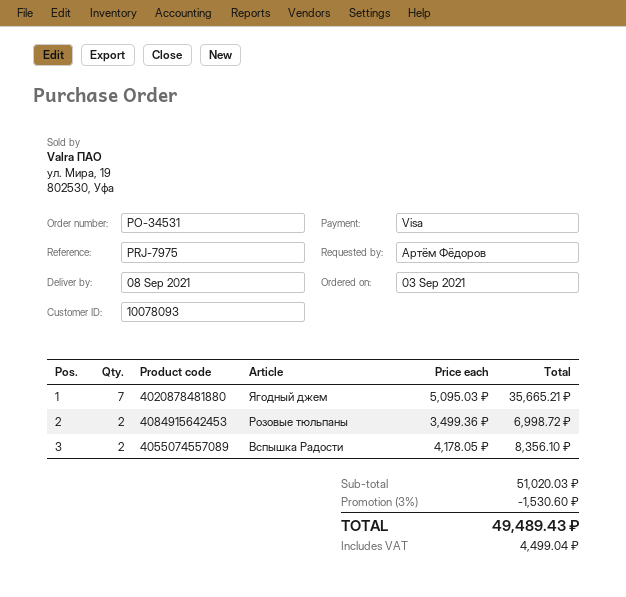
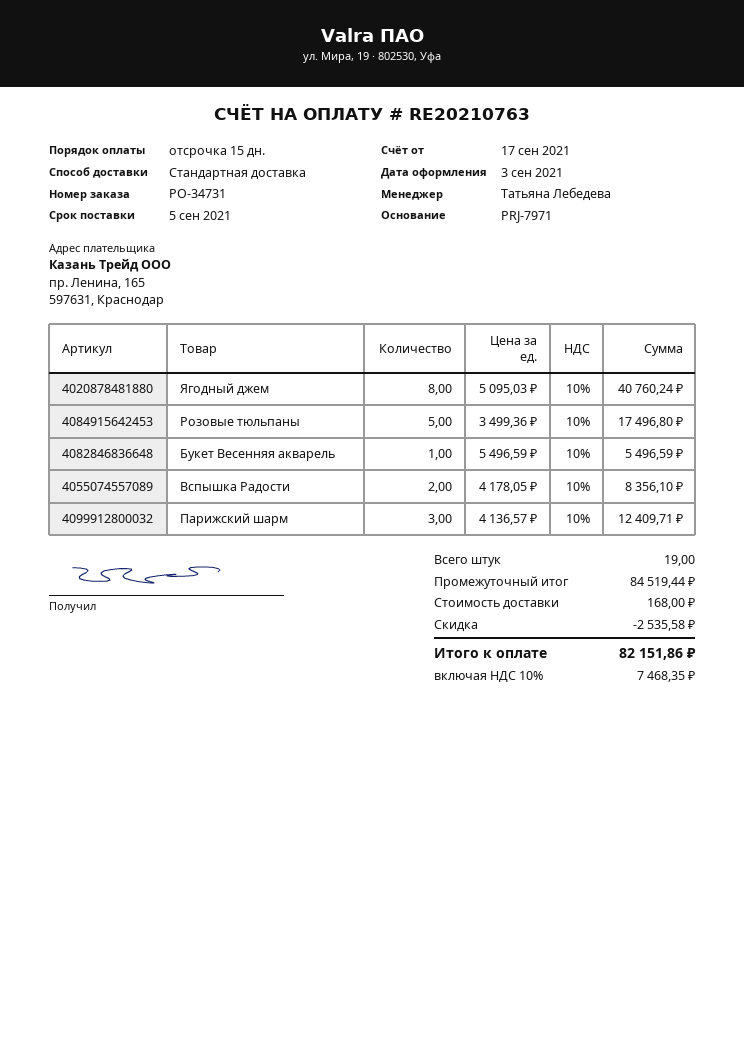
order number: PO-34531 -> PO-34731
delivery date: 2021-09-08 -> 2021-09-05
reference: PRJ-7975 -> PRJ-7971
Ягодный джем: 7 x 5095.03 = 35665.21 -> 8 x 5095.03 = 40760.24
Розовые тюльпаны: 2 x 3499.36 = 6998.72 -> 5 x 3499.36 = 17496.80
Букет Весенняя акварель: none -> 1 x 5496.59 = 5496.59
Парижский шарм: none -> 3 x 4136.57 = 12409.71
subtotal: 51020.03 -> 84519.44
discount: 1530.60 -> 2535.58
shipping: none -> 168.00
tax: 4499.04 -> 7468.35
total: 49489.43 -> 82151.86

